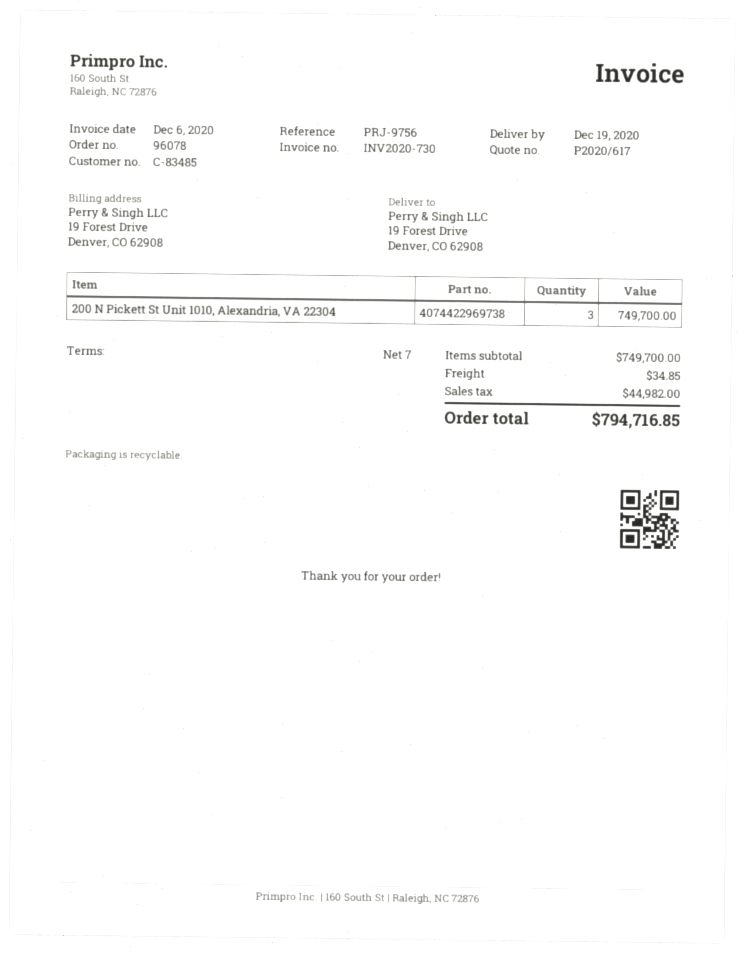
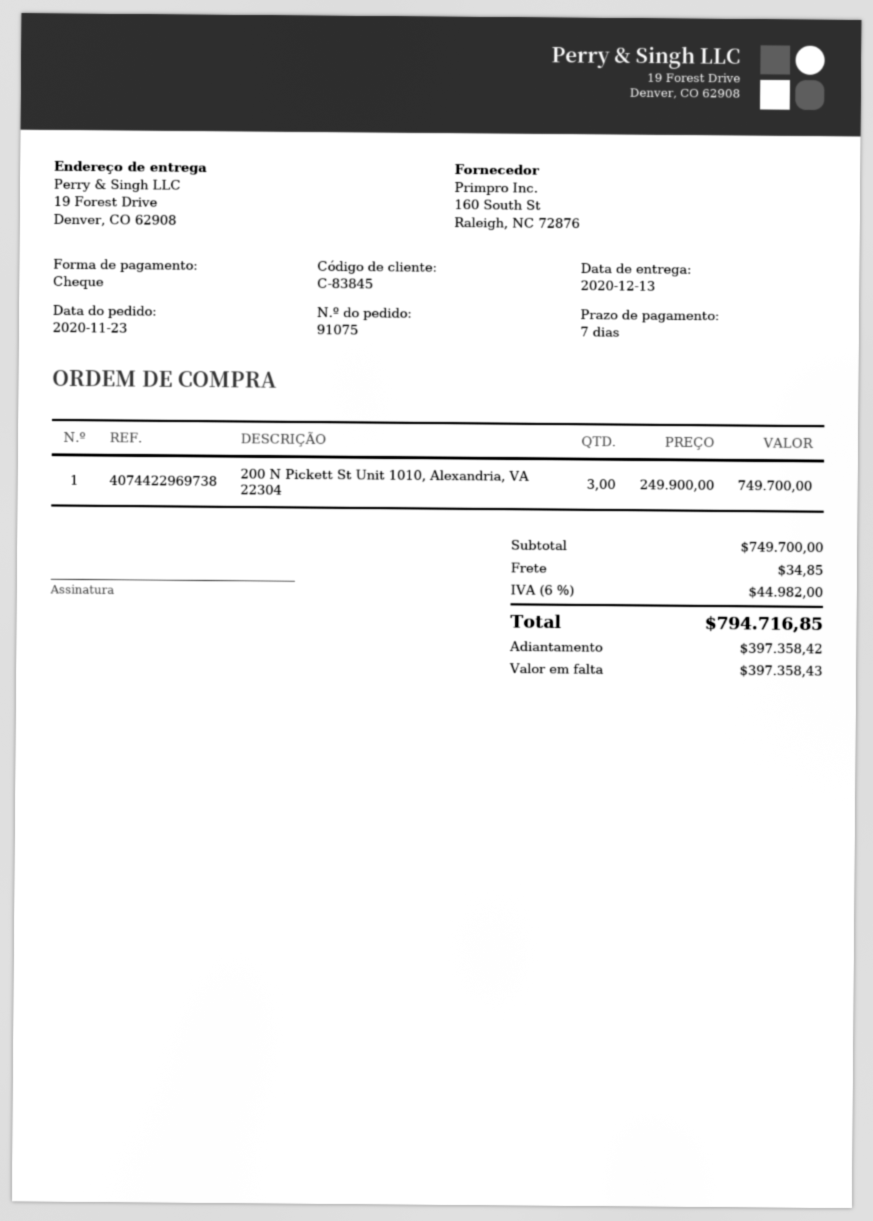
order number: 96078 -> 91075
delivery date: 2020-12-19 -> 2020-12-13
customer number: C-83485 -> C-83845

